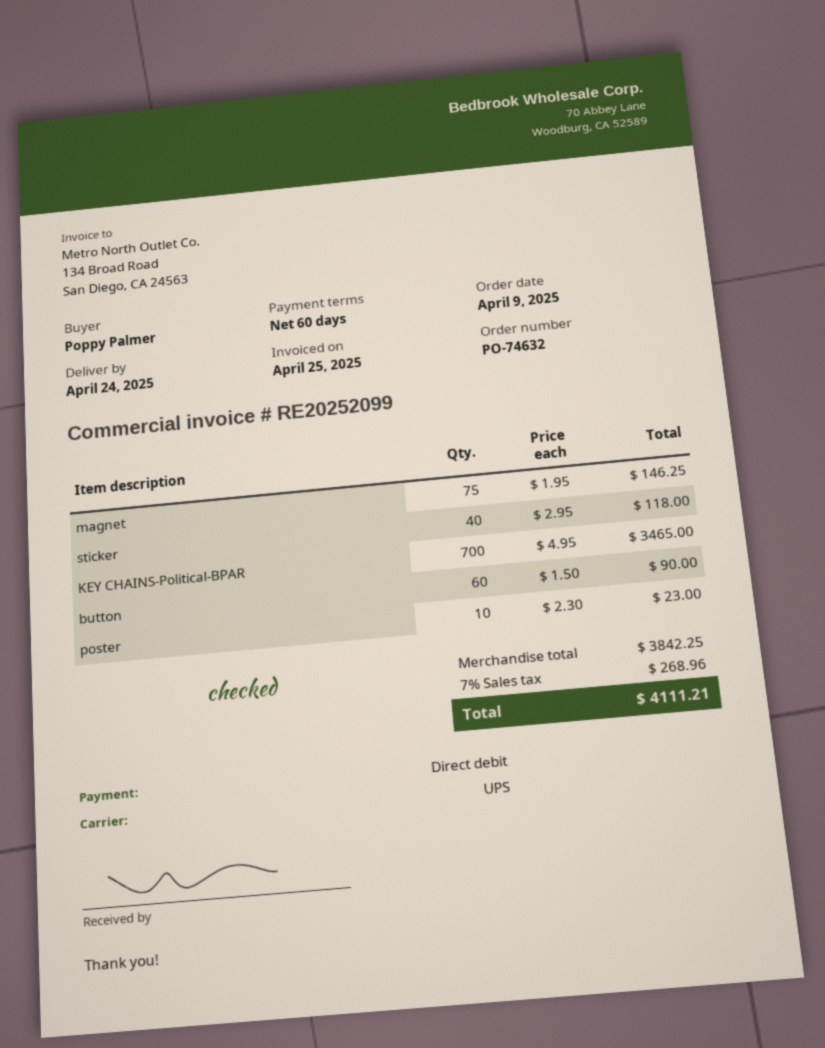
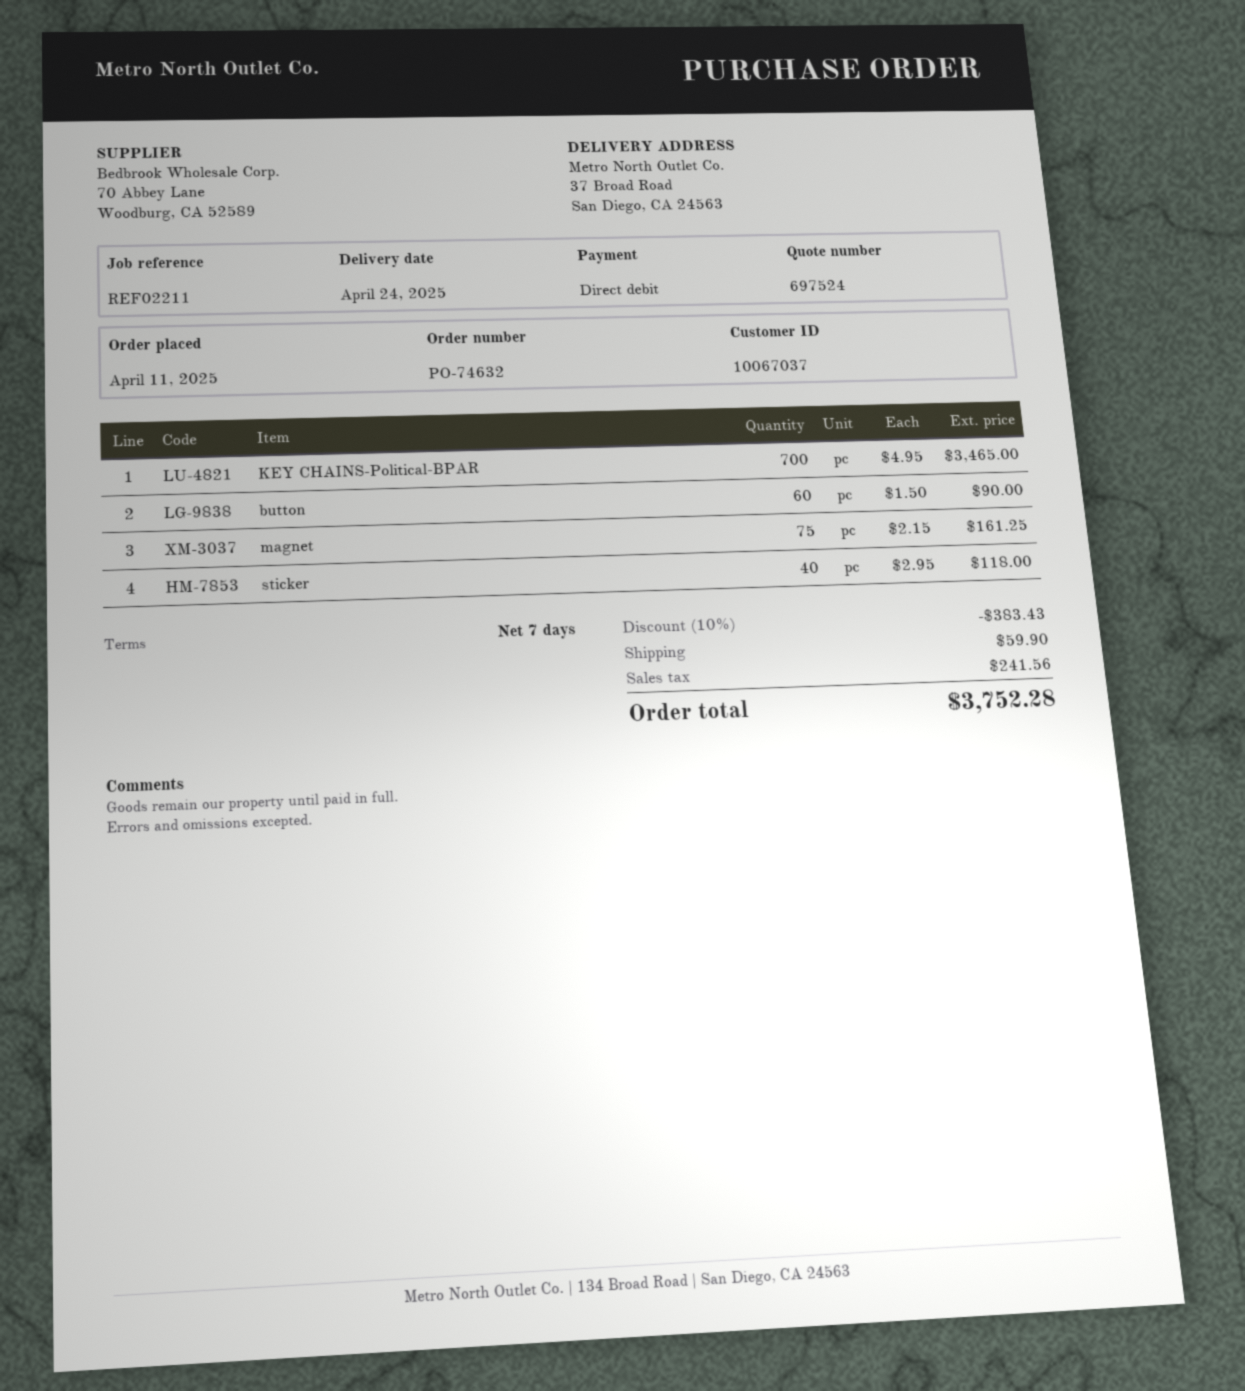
order date: 2025-04-09 -> 2025-04-11
payment terms: 60 days -> 7 days
magnet: 75 x 1.95 = 146.25 -> 75 x 2.15 = 161.25
poster: 10 x 2.30 = 23.00 -> none
discount: none -> 10% = 383.43
shipping: none -> 59.90
tax: 268.96 -> 241.56
total: 4111.21 -> 3752.28

